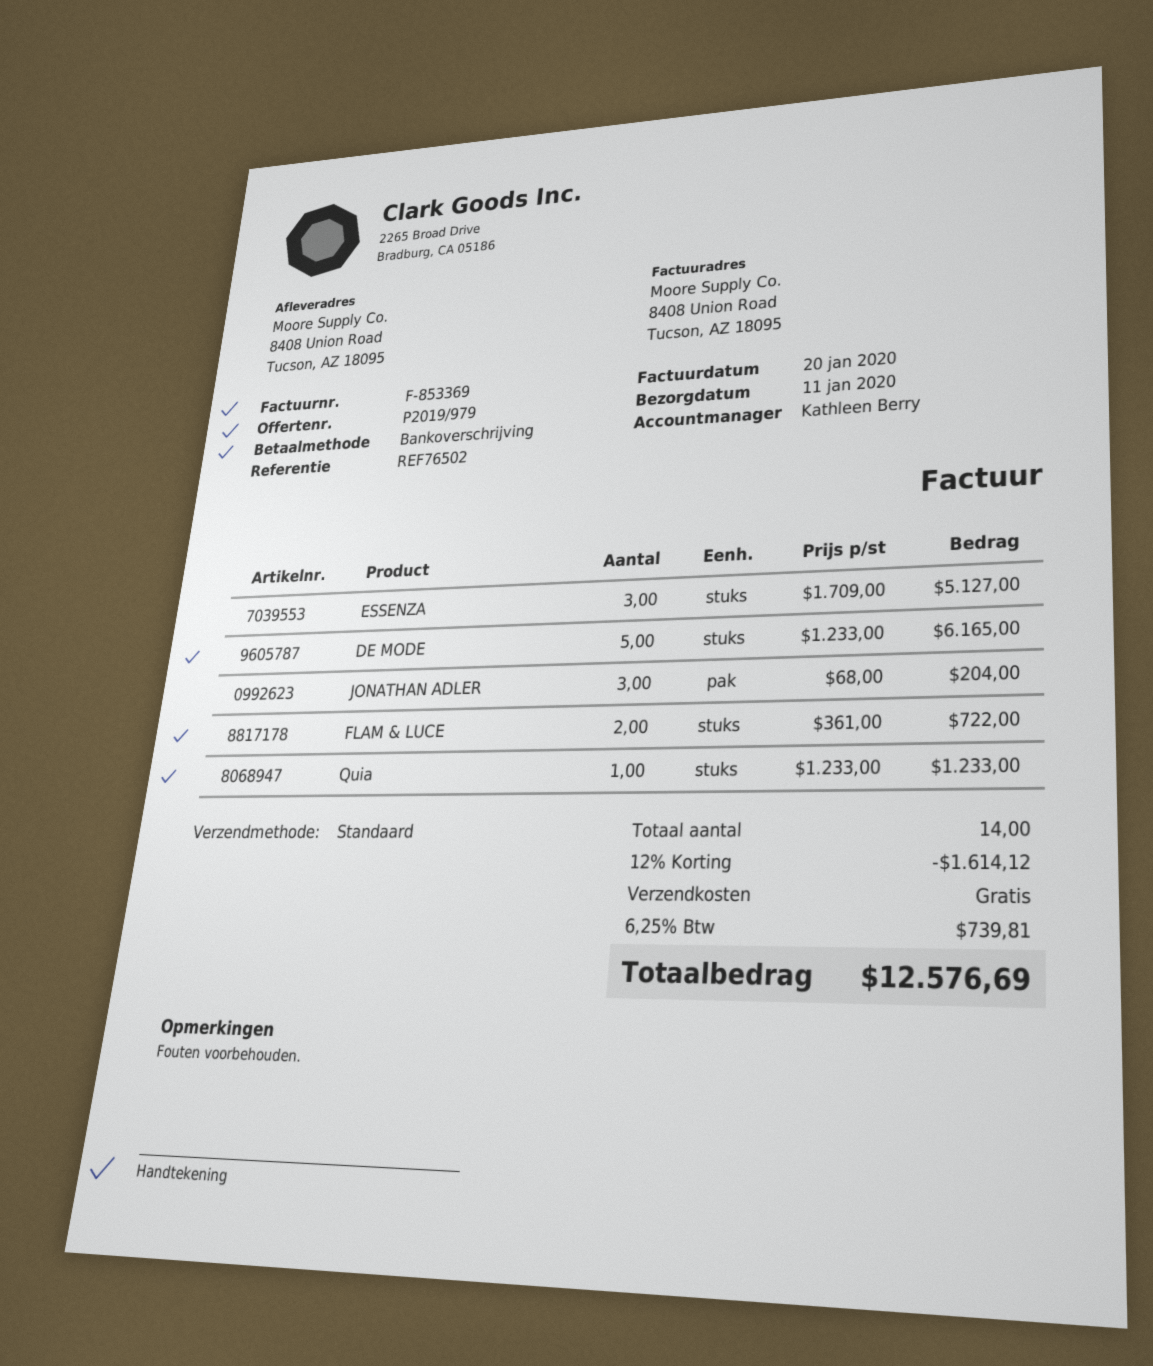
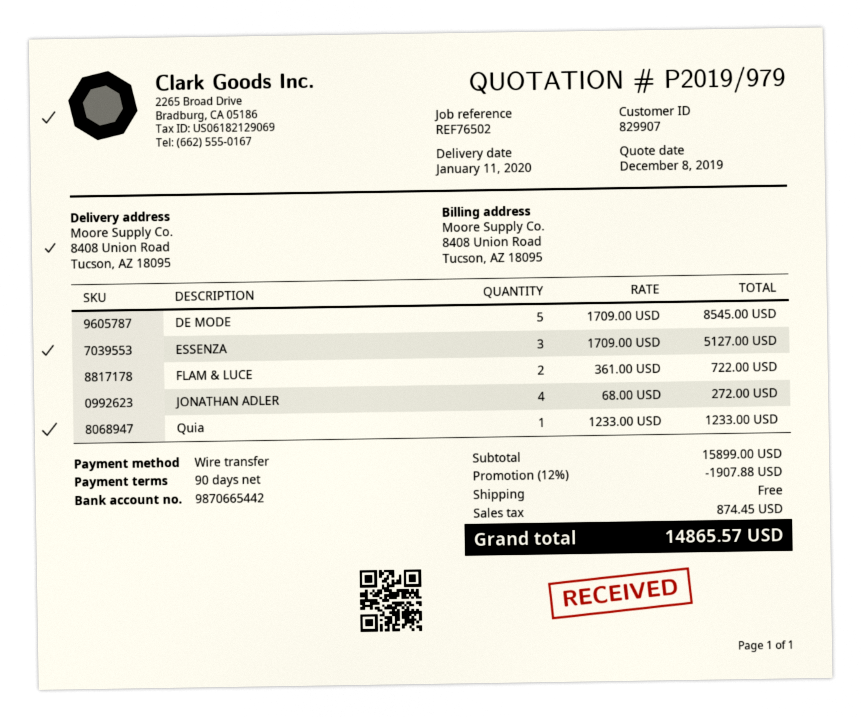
DE MODE: 5 x 1233.00 = 6165.00 -> 5 x 1709.00 = 8545.00
JONATHAN ADLER: 3 x 68.00 = 204.00 -> 4 x 68.00 = 272.00
discount: 12% = 1614.12 -> 12% = 1907.88
tax: 739.81 -> 874.45
total: 12576.69 -> 14865.57

